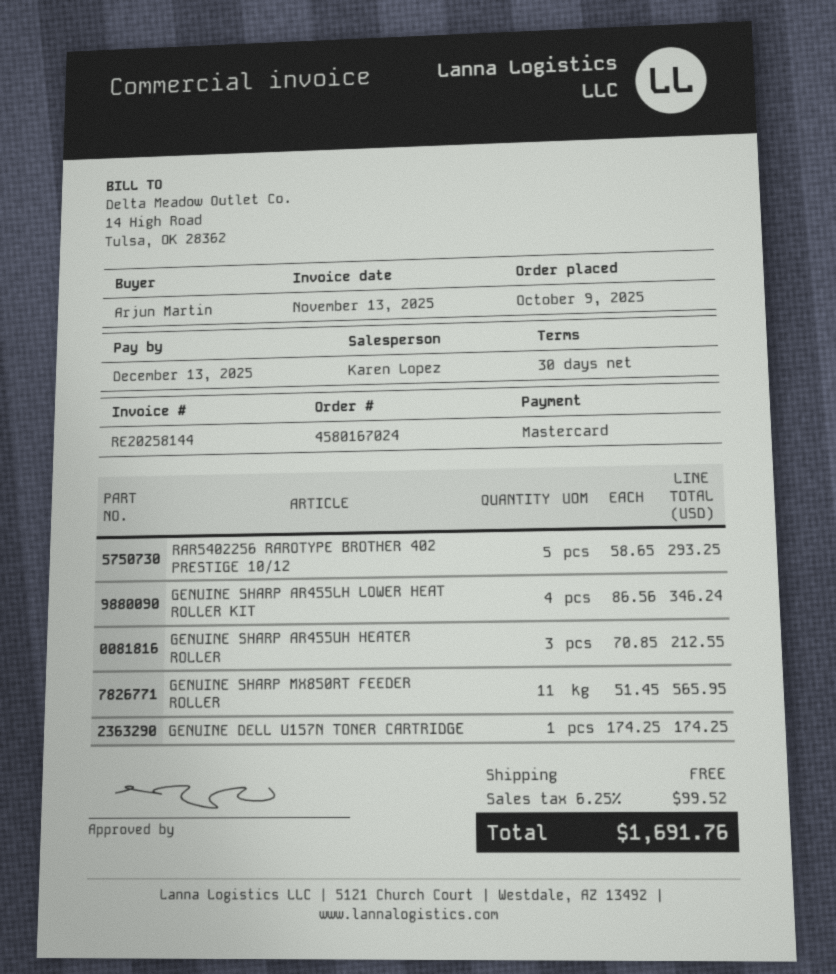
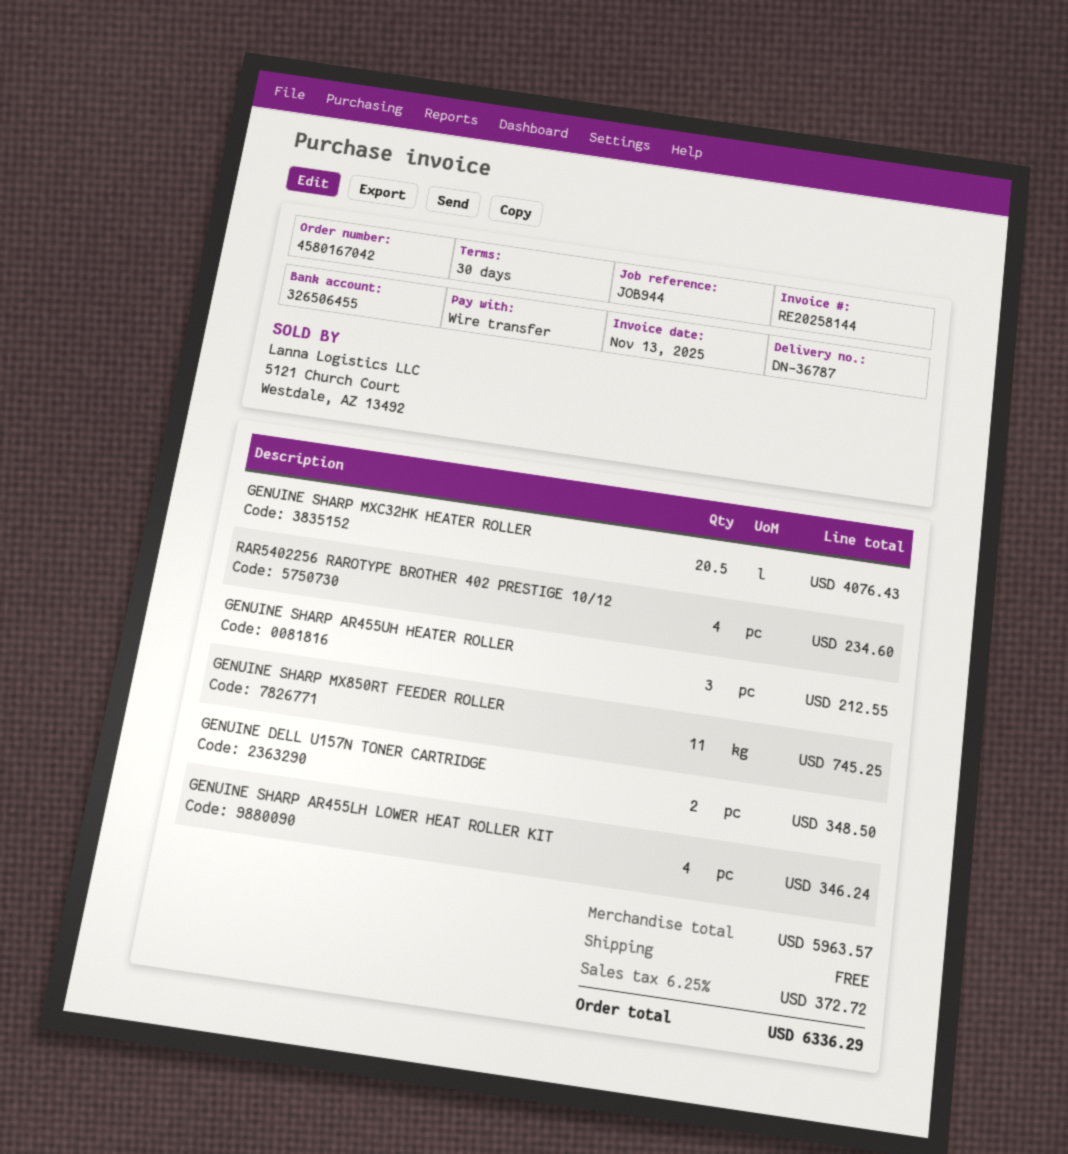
order number: 4580167024 -> 4580167042
payment method: Mastercard -> bank transfer
RAR5402256 RAROTYPE BROTHER 402 PRESTIGE 10/12: 5 for 293.25 -> 4 for 234.60
GENUINE SHARP MX850RT FEEDER ROLLER: 11 for 565.95 -> 11 for 745.25
GENUINE DELL U157N TONER CARTRIDGE: 1 for 174.25 -> 2 for 348.50
GENUINE SHARP MXC32HK HEATER ROLLER: none -> 20.5 for 4076.43
tax: 6.25% = 99.52 -> 6.25% = 372.72
total: 1691.76 -> 6336.29

